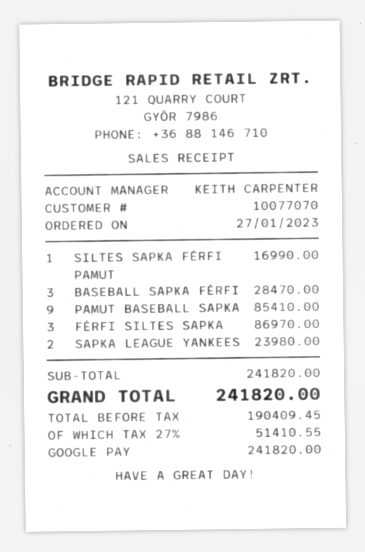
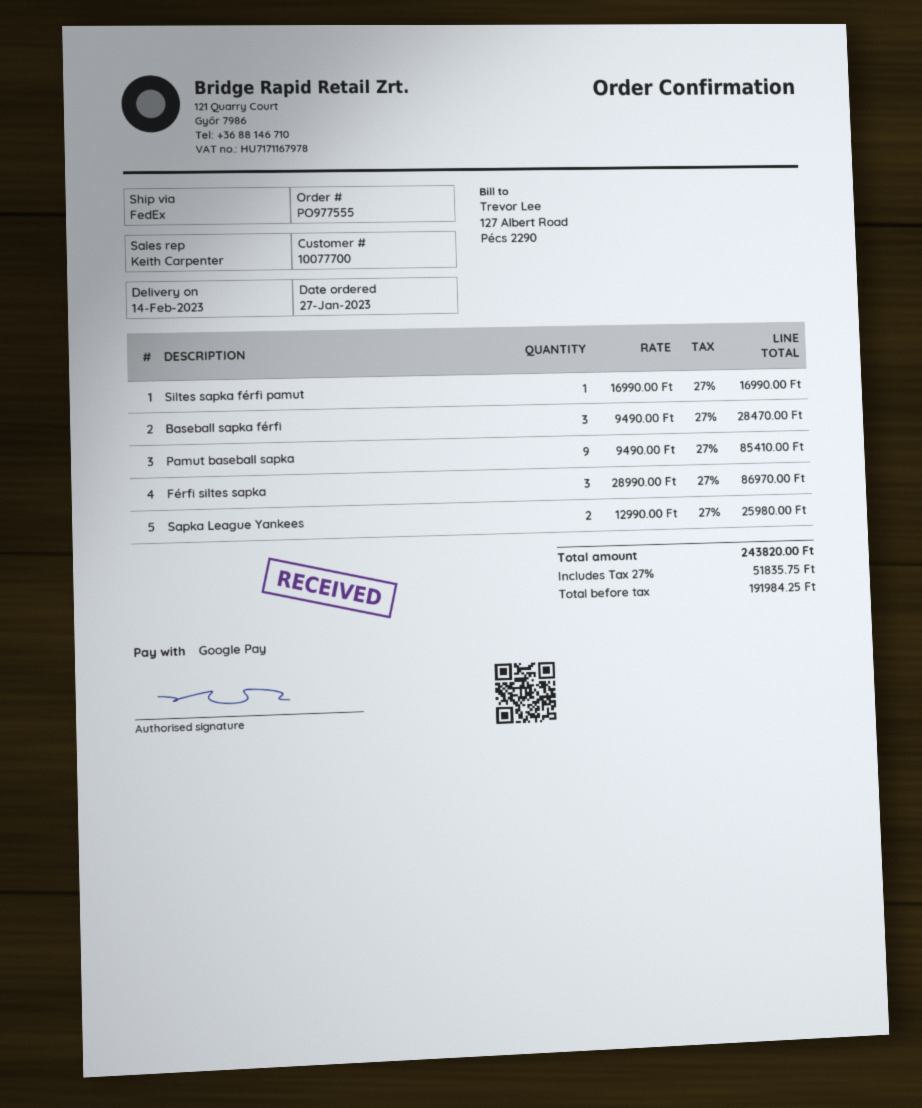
customer number: 10077070 -> 10077700
SAPKA LEAGUE YANKEES: 2 for 23980.00 -> 2 for 25980.00
net: 190409.45 -> 191984.25
tax: 27% = 51410.55 -> 27% = 51835.75
total: 241820.00 -> 243820.00

